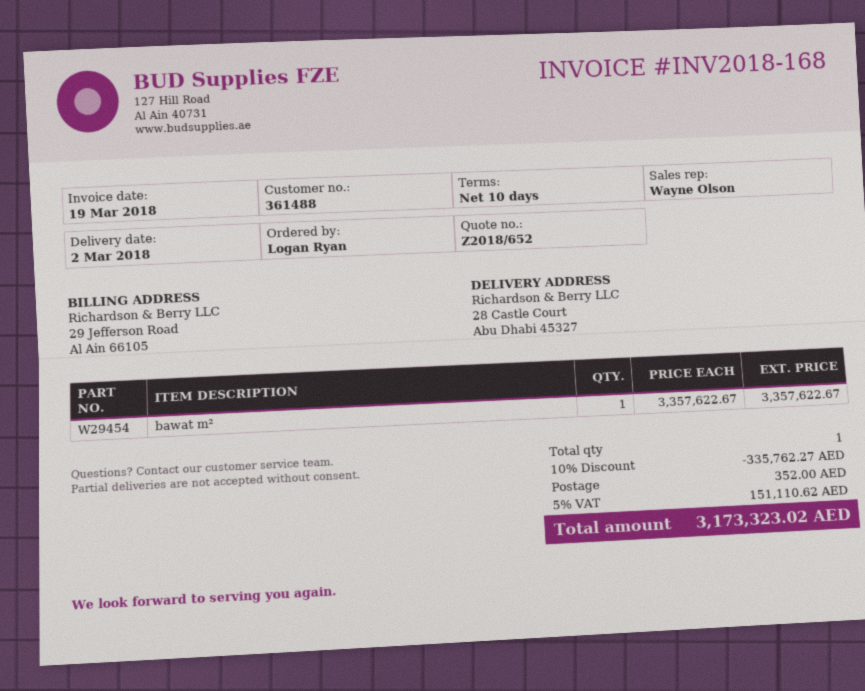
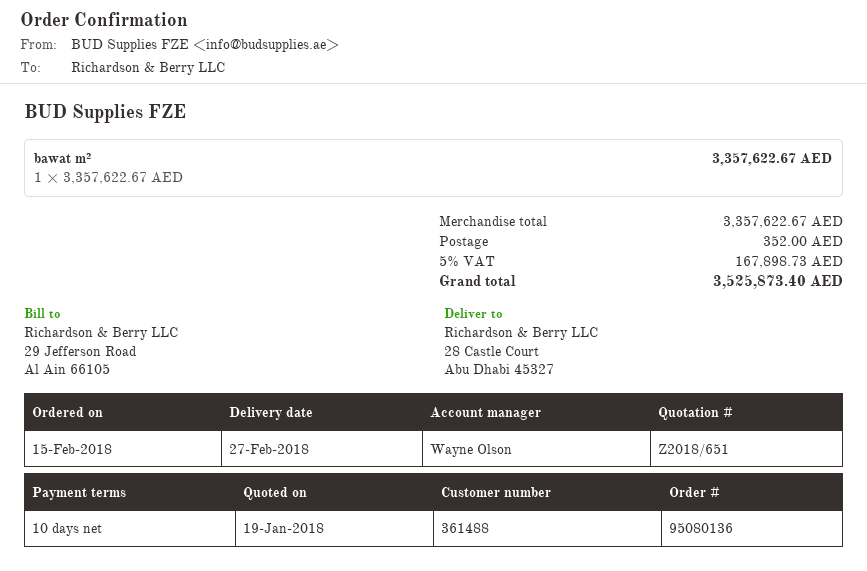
quote number: Z2018/652 -> Z2018/651
delivery date: 2018-03-02 -> 2018-02-27
discount: 10% = 335762.27 -> none
tax: 5% = 151110.62 -> 5% = 167898.73
total: 3173323.02 -> 3525873.40

